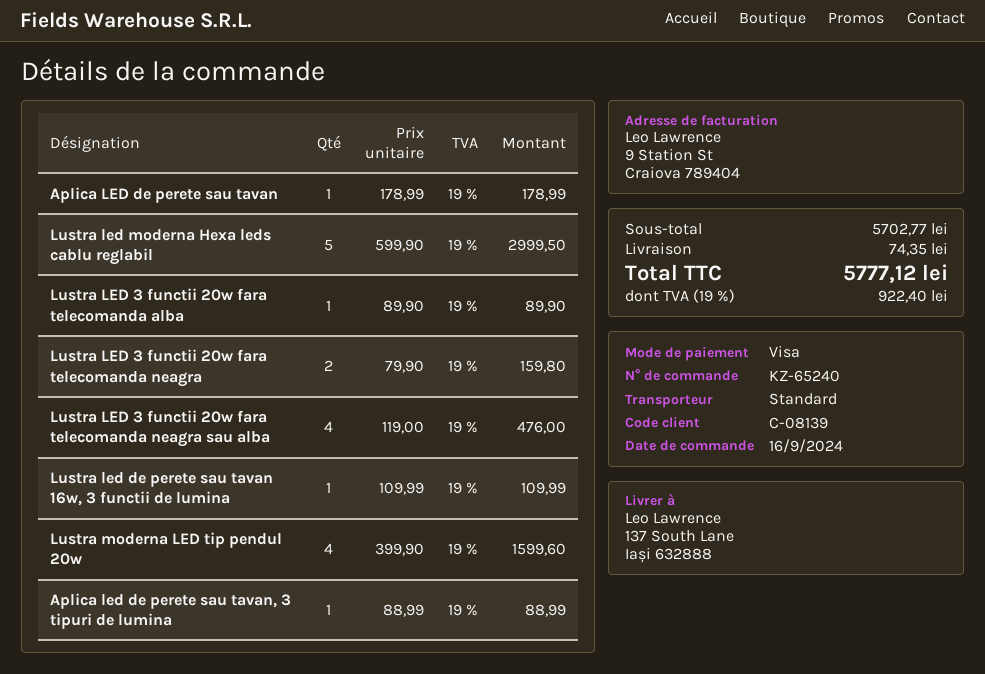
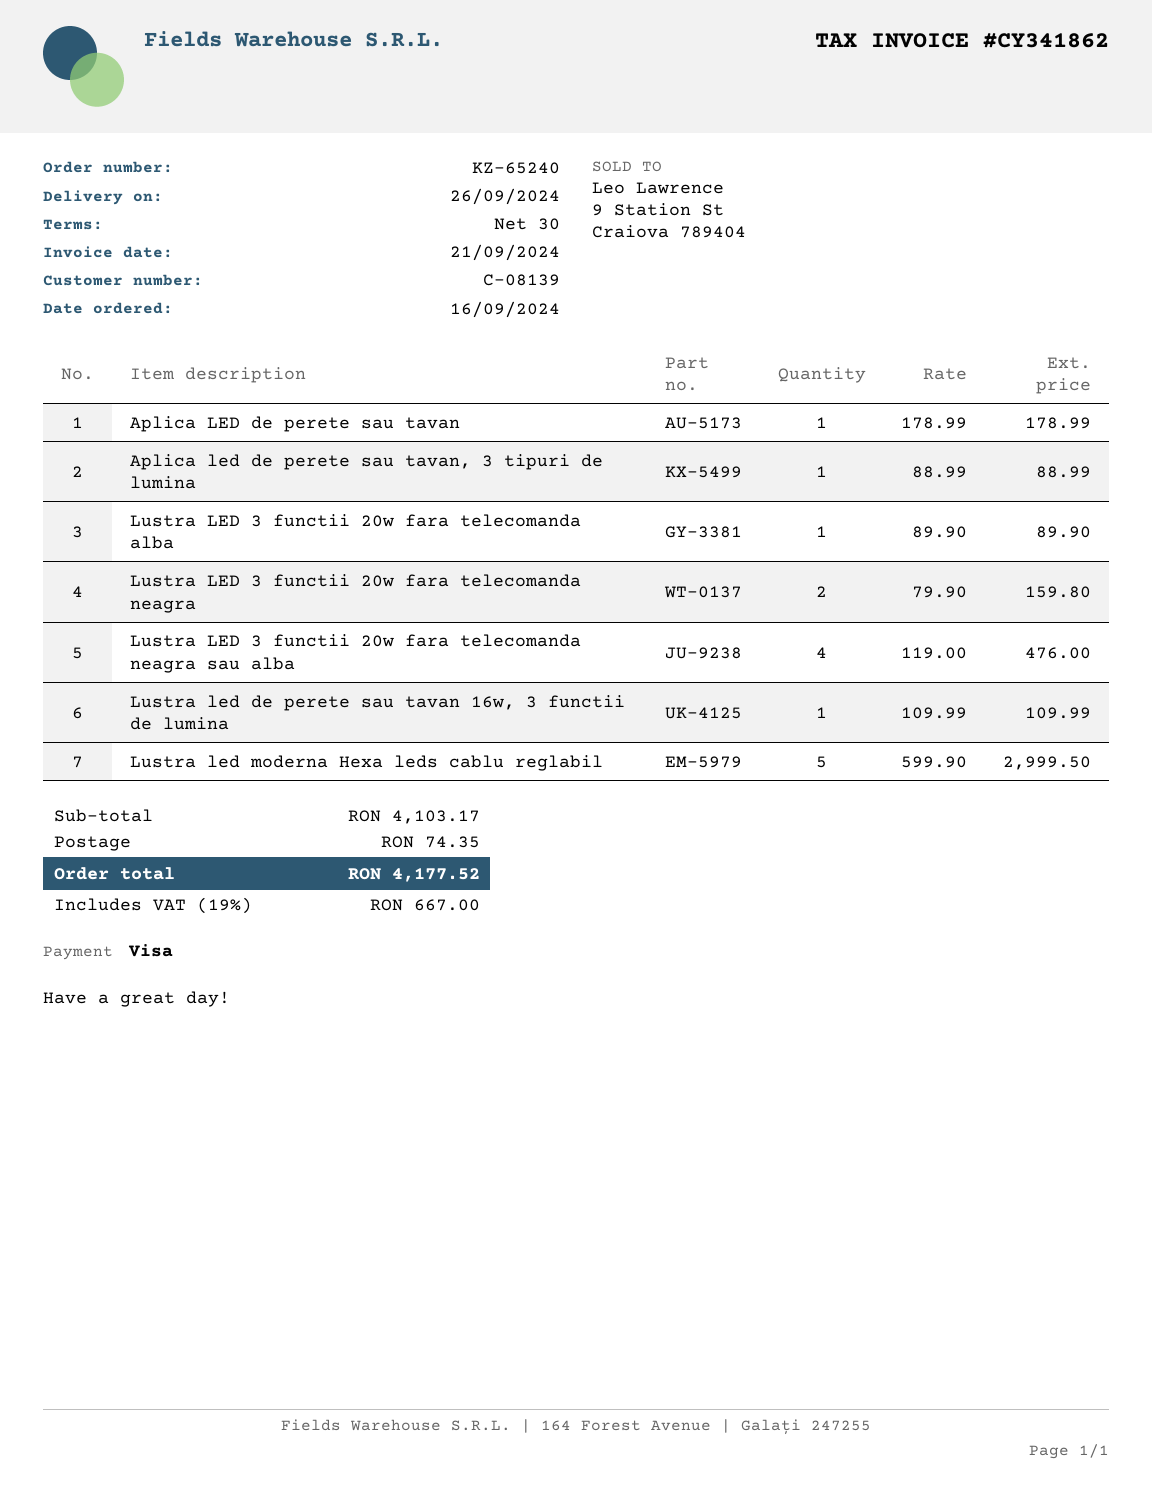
Lustra moderna LED tip pendul 20w: 4 x 399.90 = 1599.60 -> none
subtotal: 5702.77 -> 4103.17
tax: 19% = 922.40 -> 19% = 667.00
total: 5777.12 -> 4177.52

